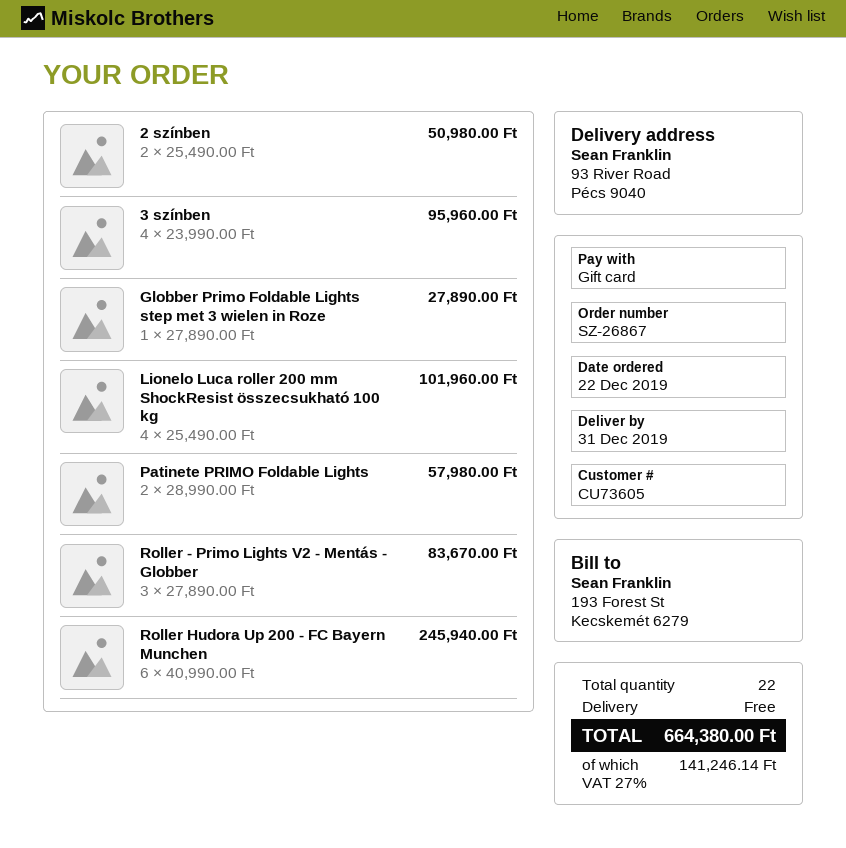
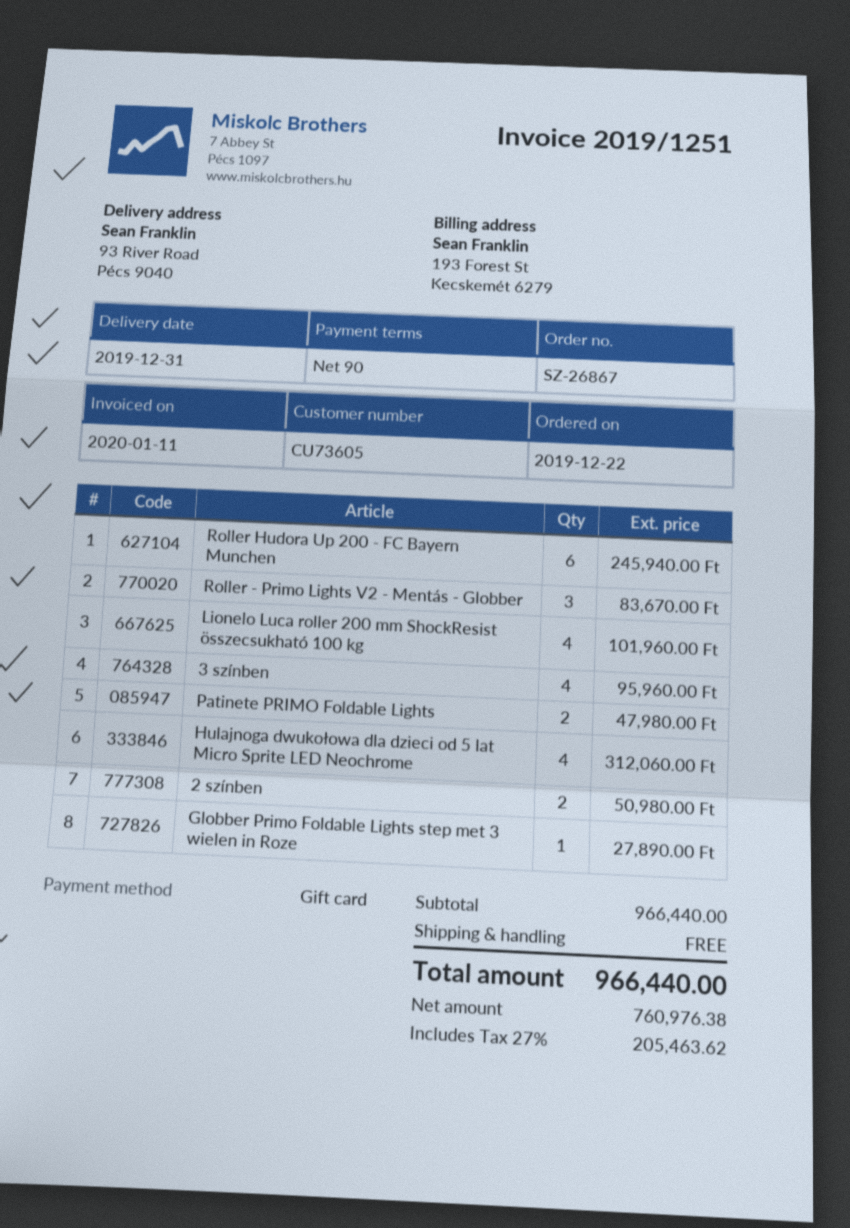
Patinete PRIMO Foldable Lights: 2 for 57980.00 -> 2 for 47980.00
Hulajnoga dwukołowa dla dzieci od 5 lat Micro Sprite LED Neochrome: none -> 4 for 312060.00
tax: 27% = 141246.14 -> 27% = 205463.62
total: 664380.00 -> 966440.00

